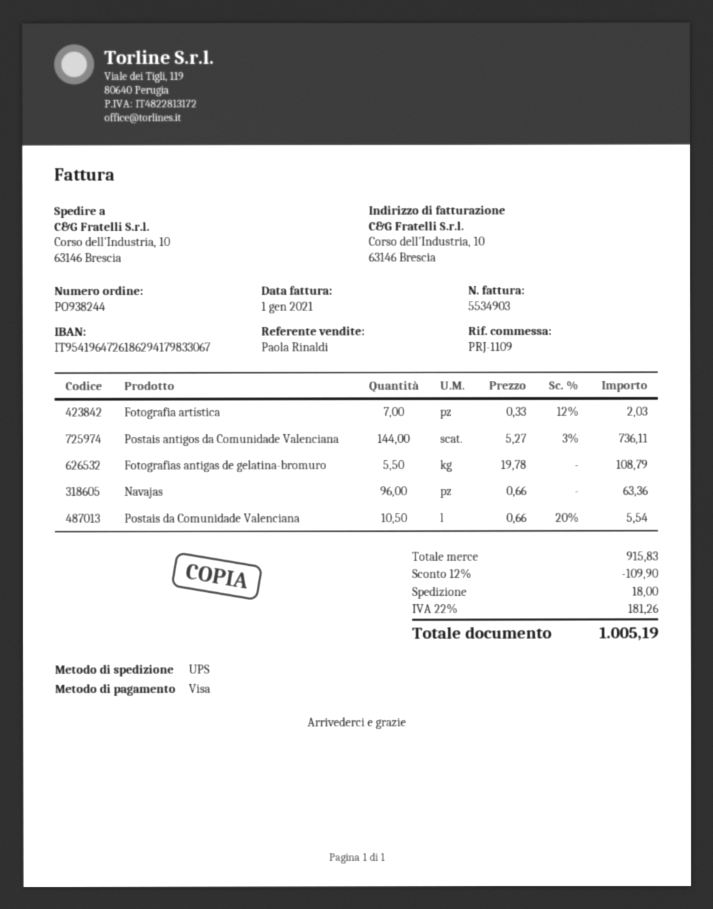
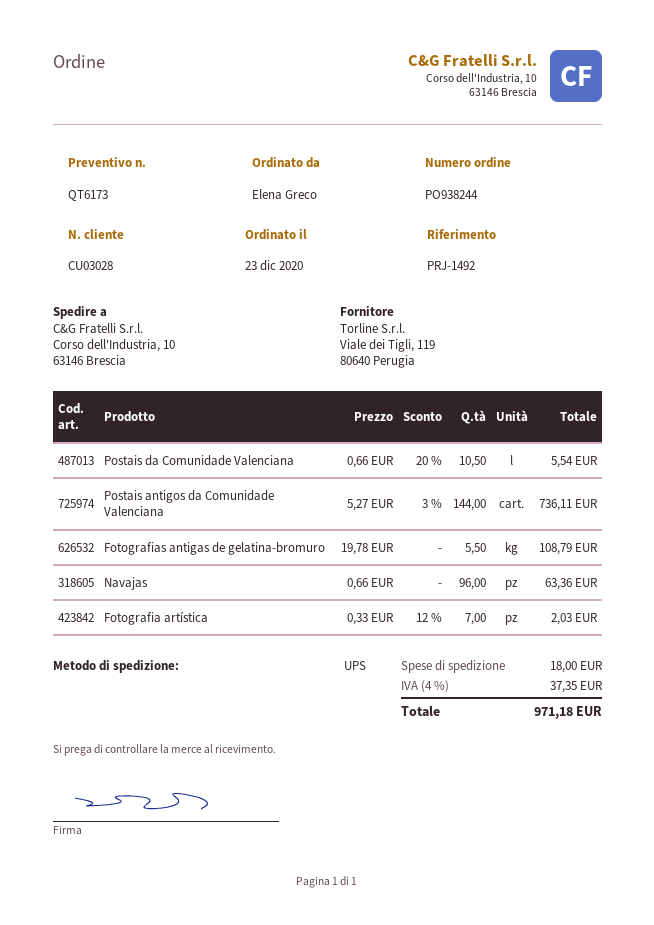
reference: PRJ-1109 -> PRJ-1492
discount: 12% = 109.90 -> none
tax: 22% = 181.26 -> 4% = 37.35
total: 1005.19 -> 971.18

